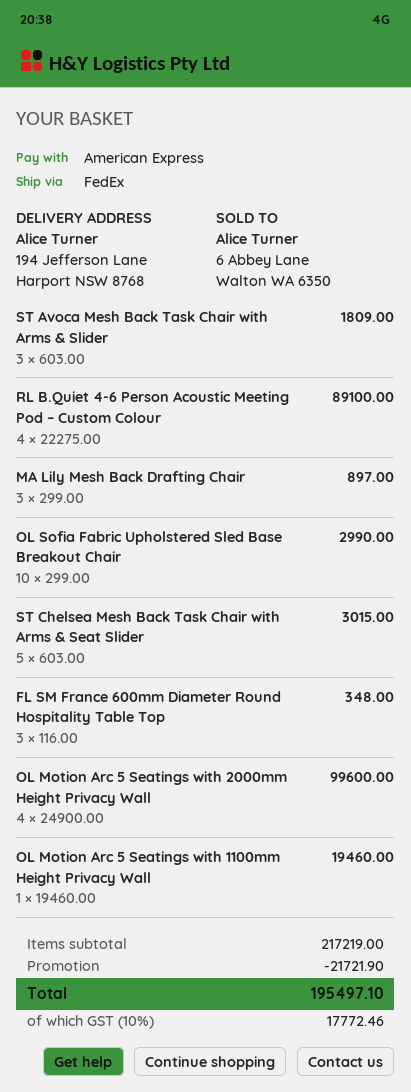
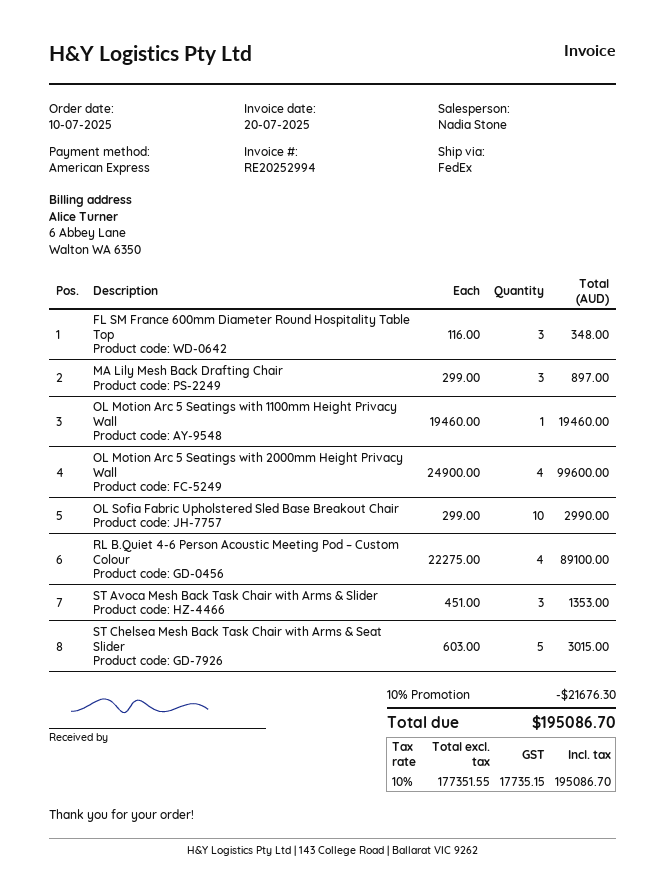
ST Avoca Mesh Back Task Chair with Arms & Slider: 3 x 603.00 = 1809.00 -> 3 x 451.00 = 1353.00
discount: 21721.90 -> 21676.30
tax: 10% = 17772.46 -> 10% = 17735.15
total: 195497.10 -> 195086.70

